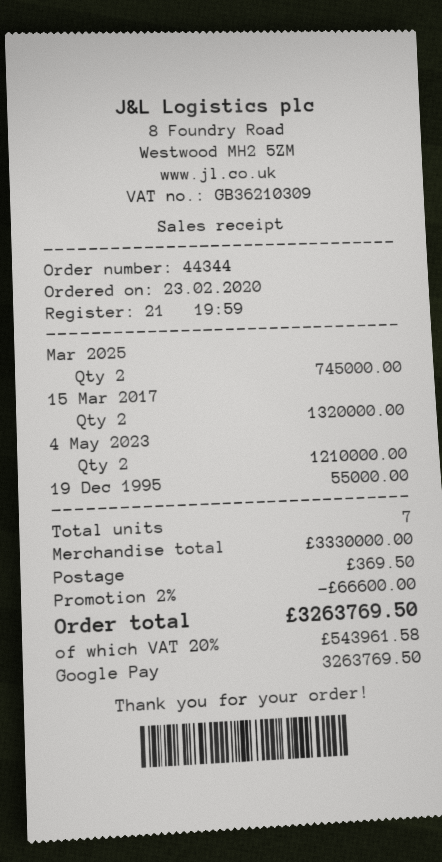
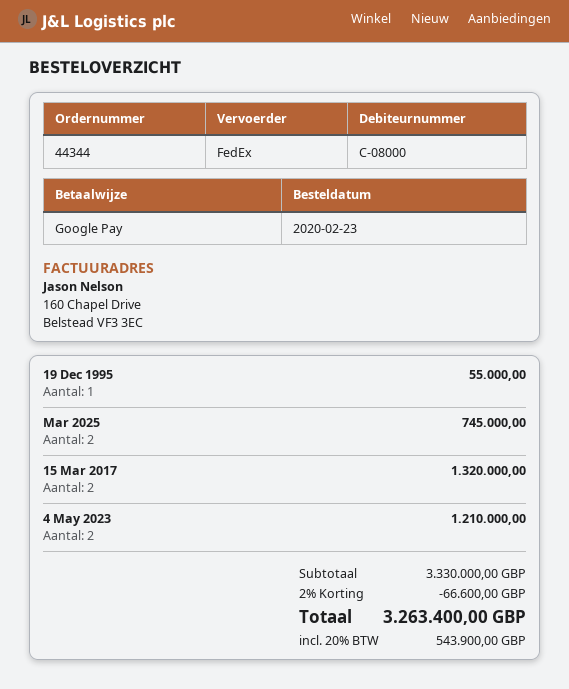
shipping: 369.50 -> none
tax: 20% = 543961.58 -> 20% = 543900.00
total: 3263769.50 -> 3263400.00

